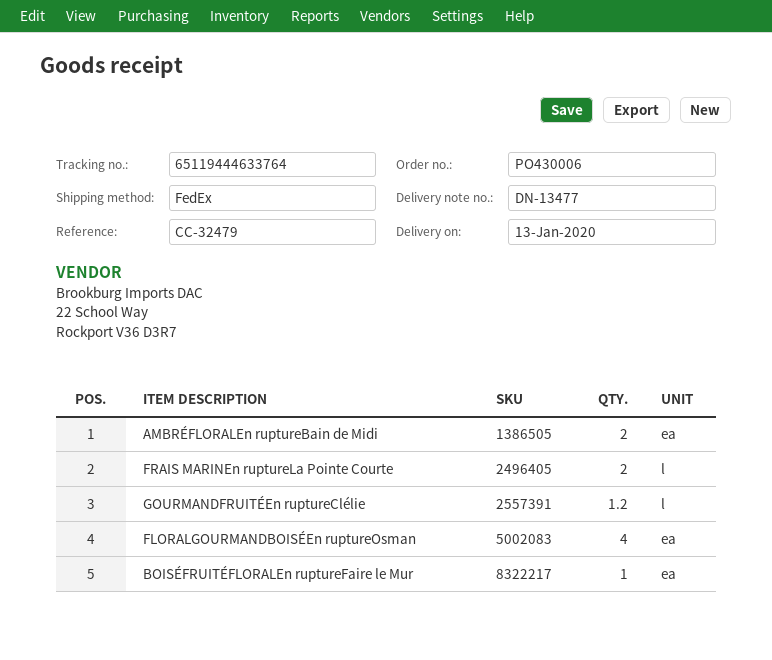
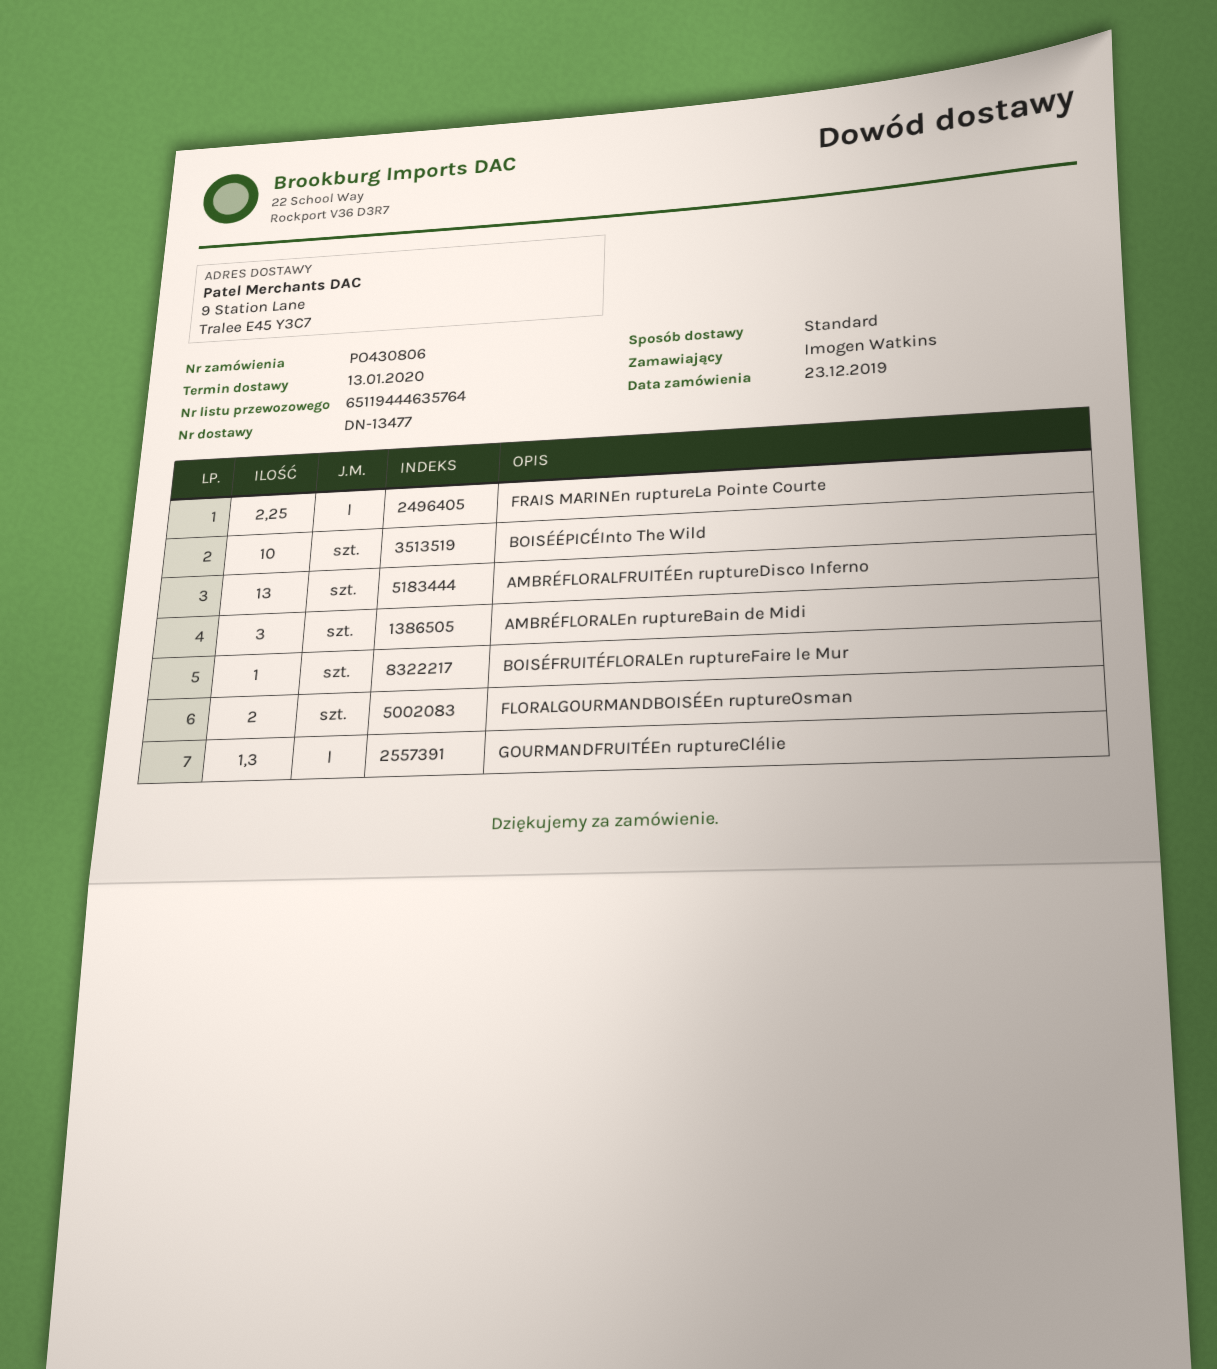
order number: PO430006 -> PO430806
shipping method: FedEx -> standard
tracking number: 65119444633764 -> 65119444635764
AMBRÉFLORALEn ruptureBain de Midi: 2 -> 3
FRAIS MARINEn ruptureLa Pointe Courte: 2 -> 2.25
GOURMANDFRUITÉEn ruptureClélie: 1.2 -> 1.3
FLORALGOURMANDBOISÉEn ruptureOsman: 4 -> 2
BOISÉÉPICÉInto The Wild: none -> 10
AMBRÉFLORALFRUITÉEn ruptureDisco Inferno: none -> 13

